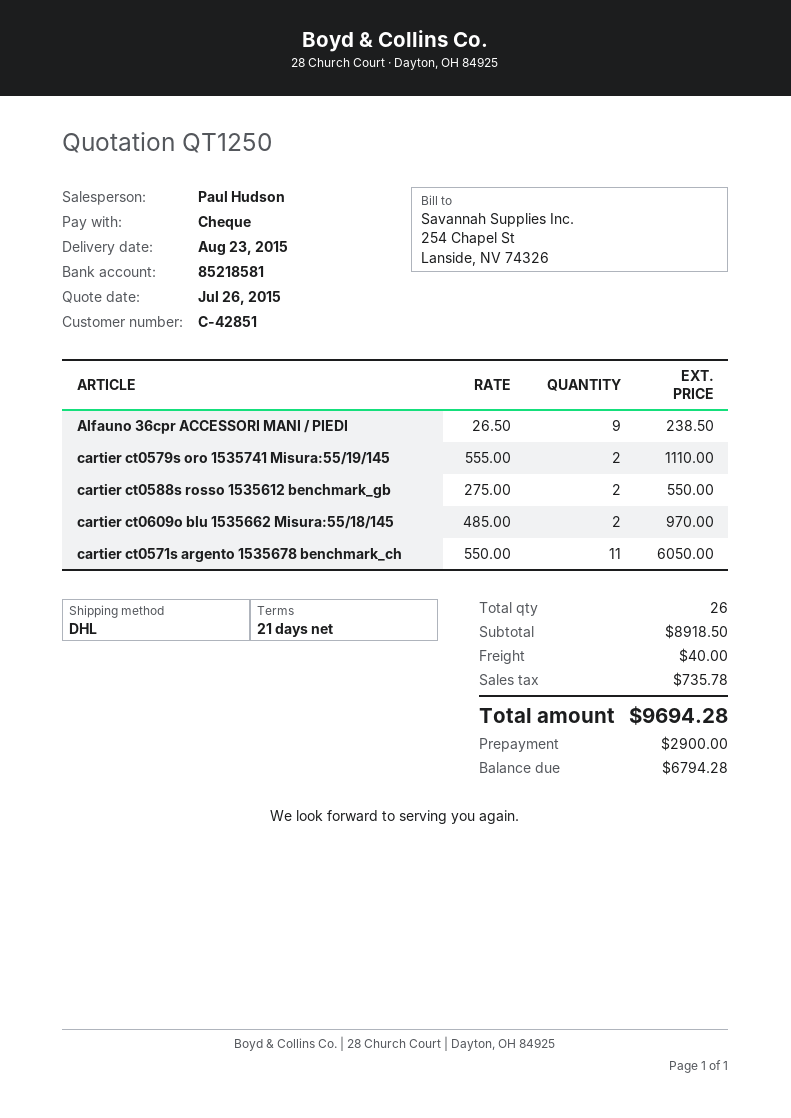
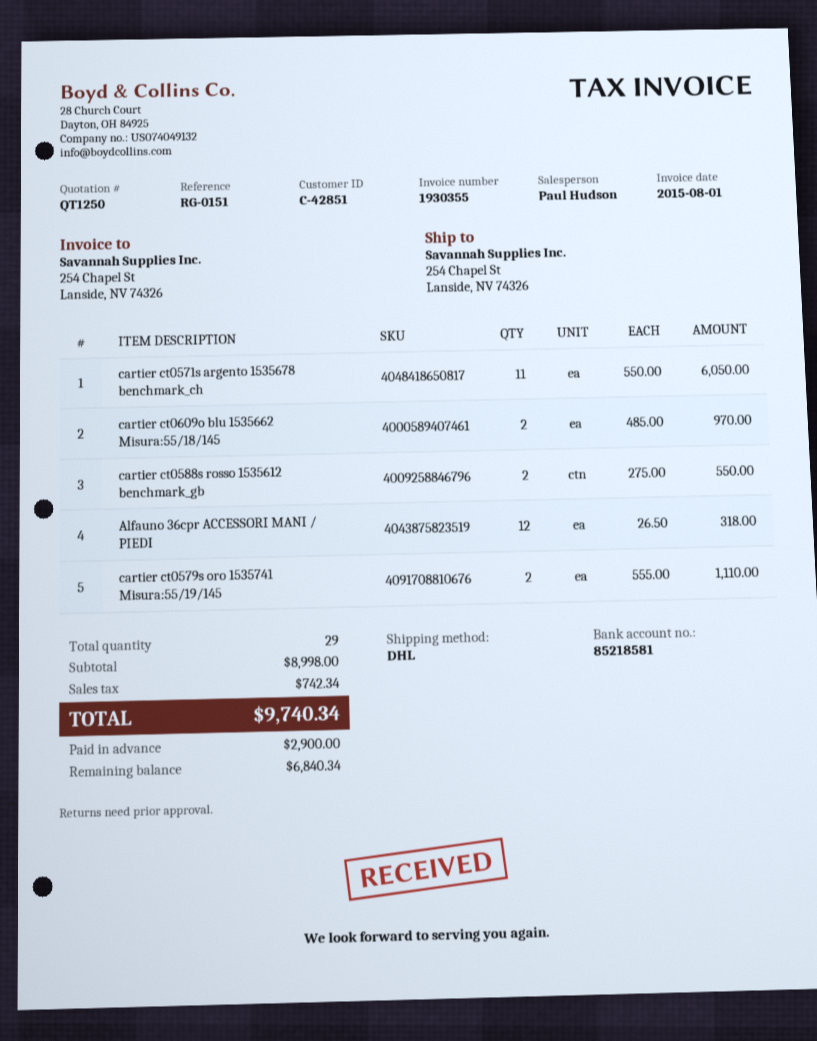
Alfauno 36cpr ACCESSORI MANI / PIEDI: 9 x 26.50 = 238.50 -> 12 x 26.50 = 318.00
total quantity: 26 -> 29
subtotal: 8918.50 -> 8998.00
shipping: 40.00 -> none
tax: 735.78 -> 742.34
total: 9694.28 -> 9740.34
balance: 6794.28 -> 6840.34

